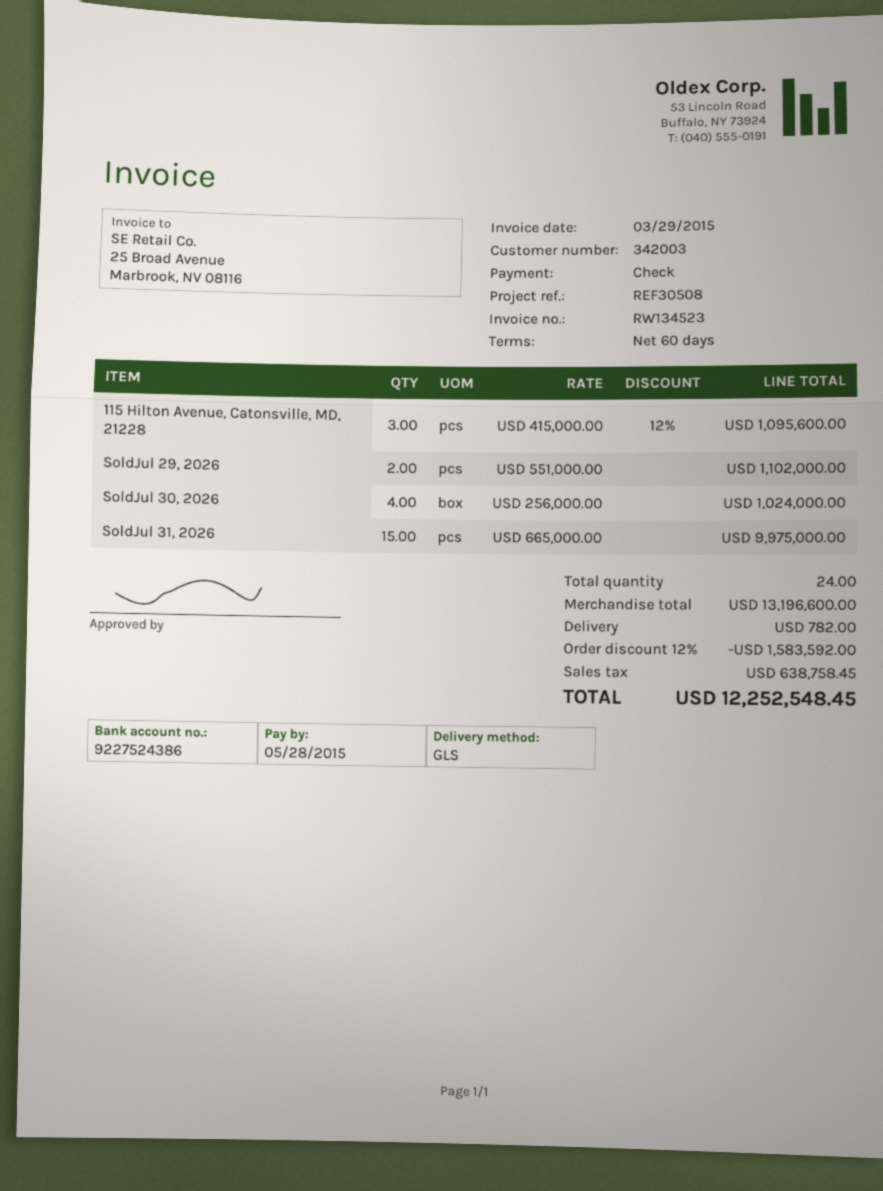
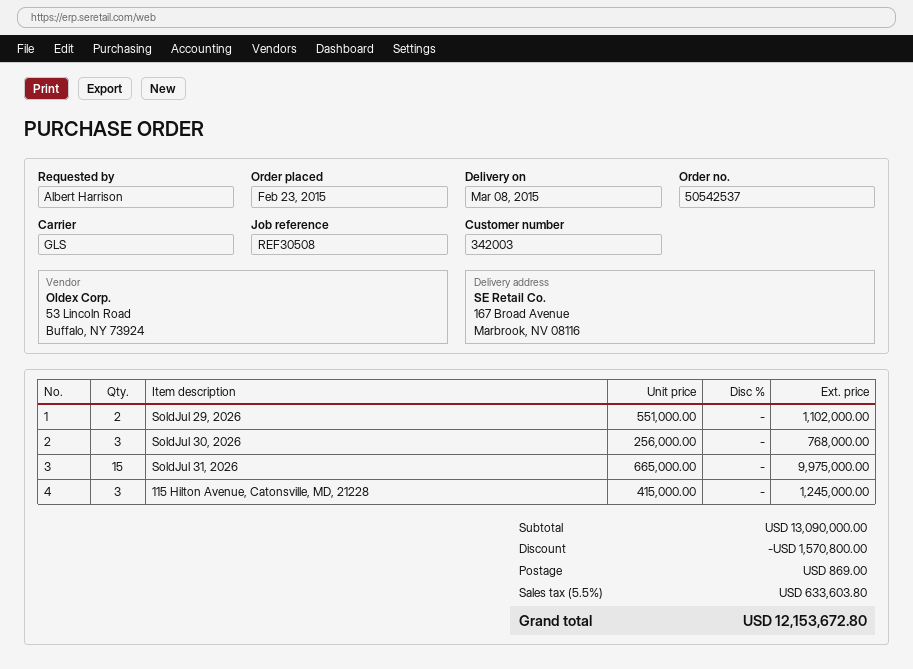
115 Hilton Avenue, Catonsville, MD, 21228: 3 x 415000.00 - 12% = 1095600.00 -> 3 x 415000.00 = 1245000.00
SoldJul 30, 2026: 4 x 256000.00 = 1024000.00 -> 3 x 256000.00 = 768000.00
subtotal: 13196600.00 -> 13090000.00
discount: 1583592.00 -> 1570800.00
shipping: 782.00 -> 869.00
tax: 638758.45 -> 633603.80
total: 12252548.45 -> 12153672.80

